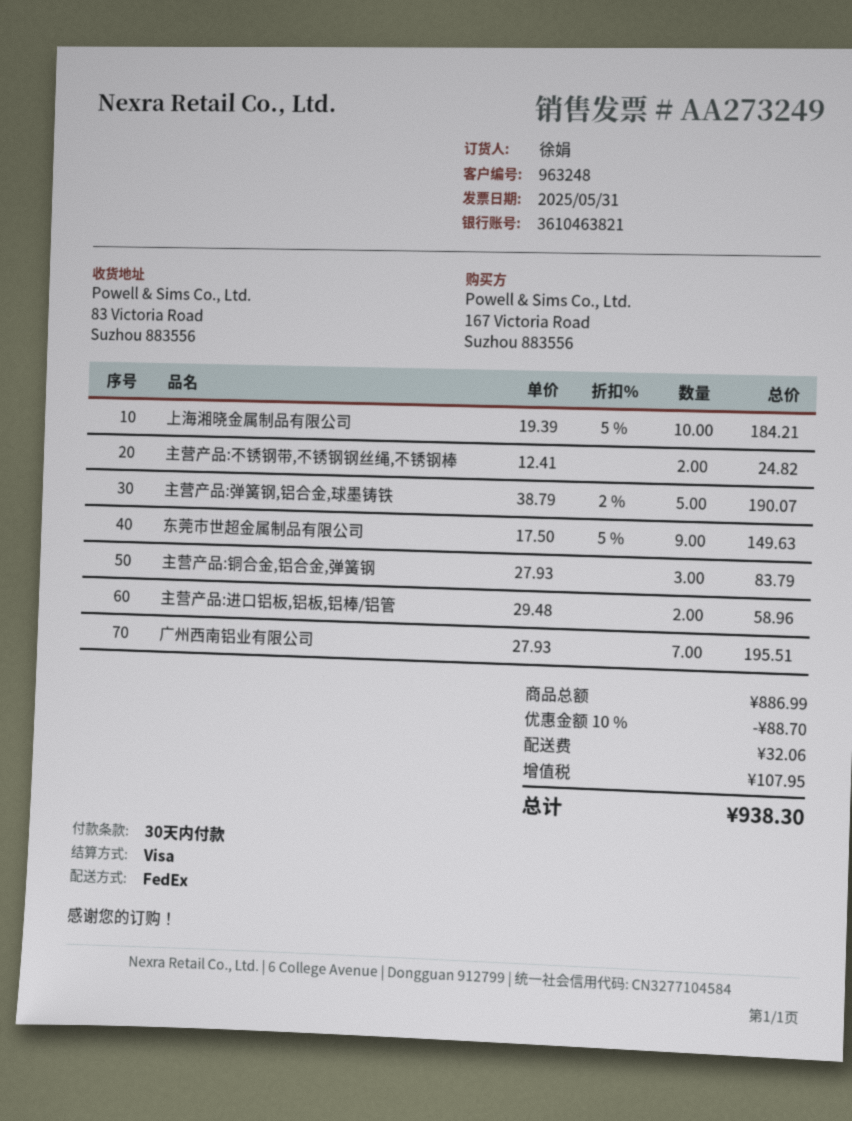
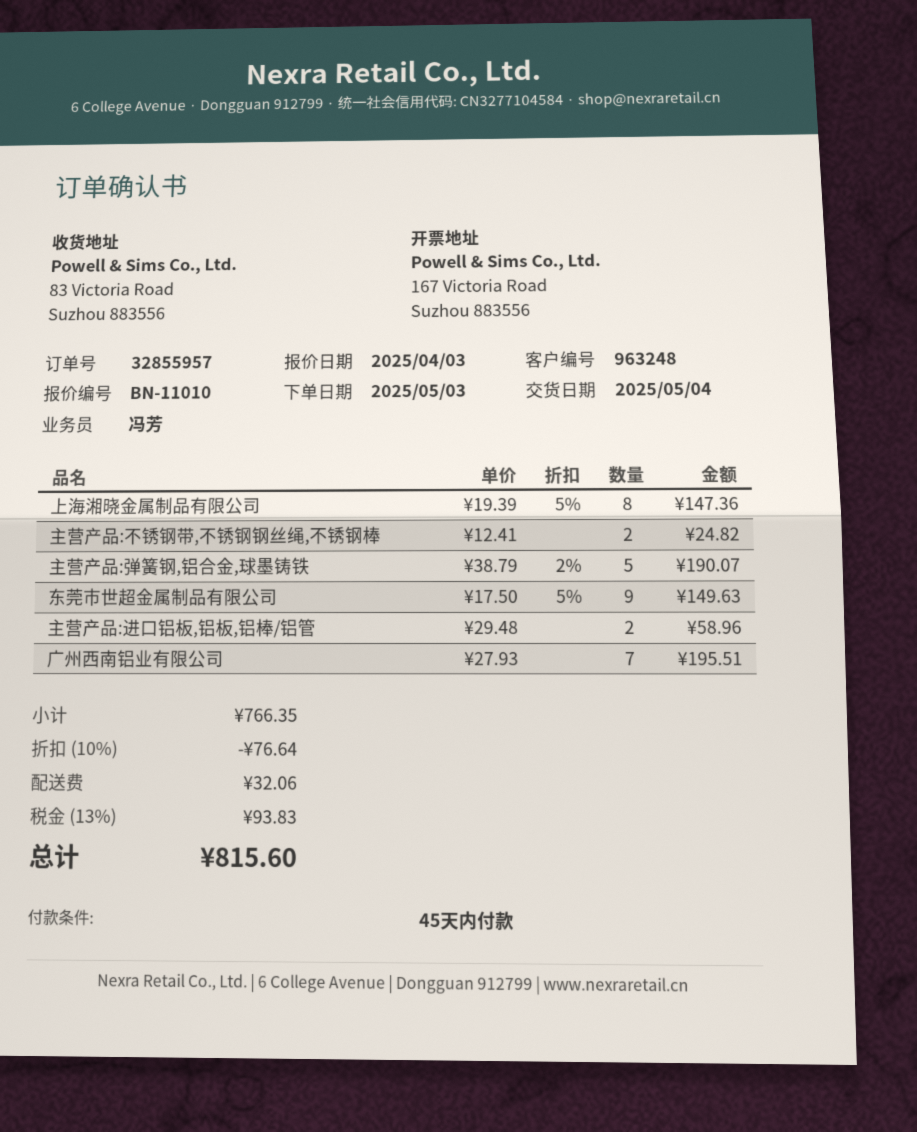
payment terms: 30 days -> 45 days
上海湘晓金属制品有限公司: 10 x 19.39 - 5% = 184.21 -> 8 x 19.39 - 5% = 147.36
主营产品:铜合金,铝合金,弹簧钢: 3 x 27.93 = 83.79 -> none
subtotal: 886.99 -> 766.35
discount: 10% = 88.70 -> 10% = 76.64
tax: 107.95 -> 93.83
total: 938.30 -> 815.60

